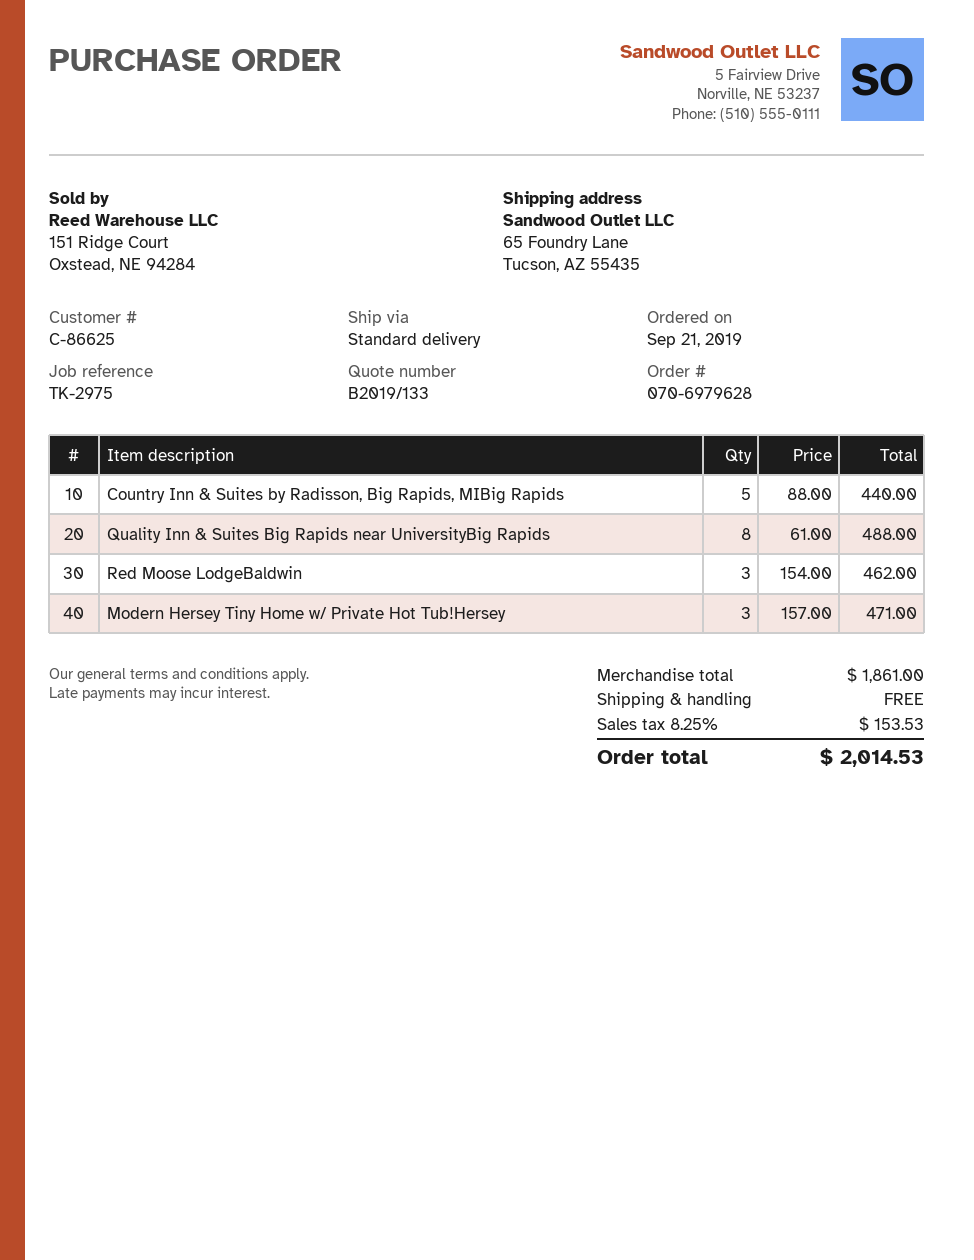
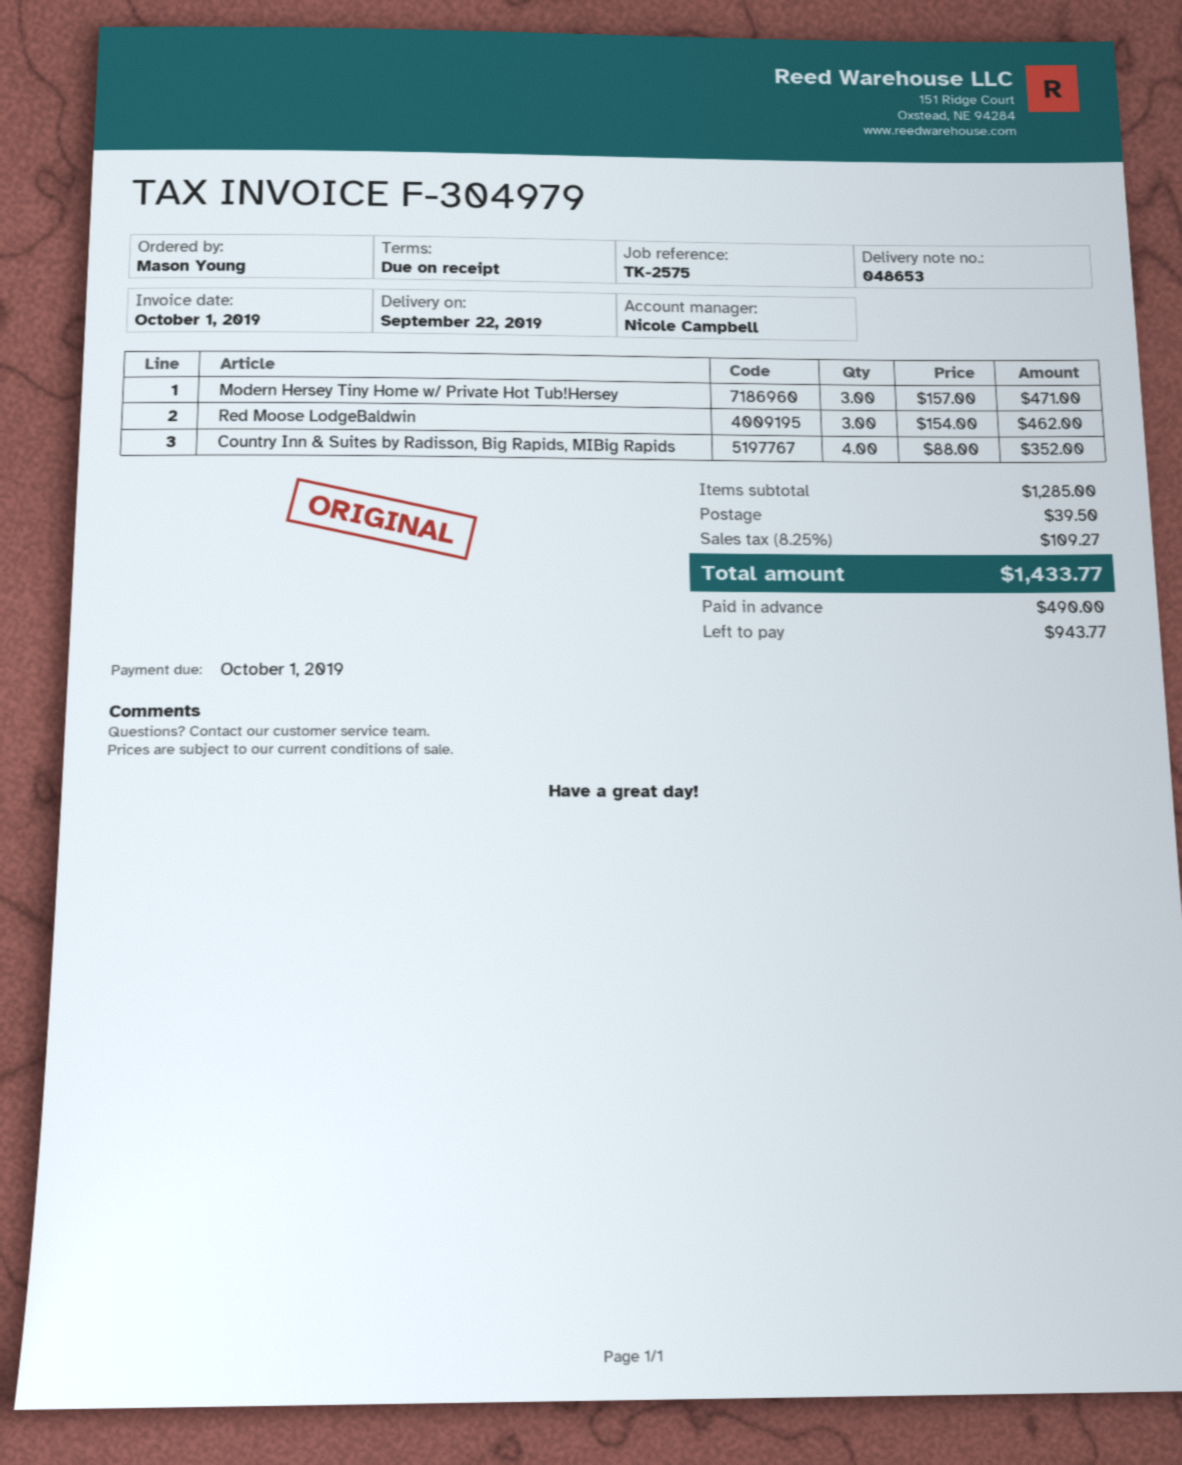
reference: TK-2975 -> TK-2575
Country Inn & Suites by Radisson, Big Rapids, MIBig Rapids: 5 x 88.00 = 440.00 -> 4 x 88.00 = 352.00
Quality Inn & Suites Big Rapids near UniversityBig Rapids: 8 x 61.00 = 488.00 -> none
subtotal: 1861.00 -> 1285.00
shipping: 0.00 -> 39.50
tax: 8.25% = 153.53 -> 8.25% = 109.27
total: 2014.53 -> 1433.77

